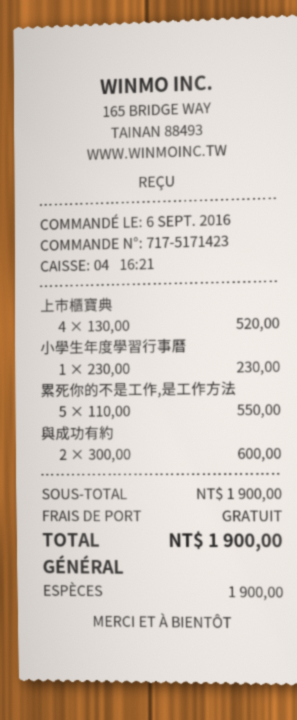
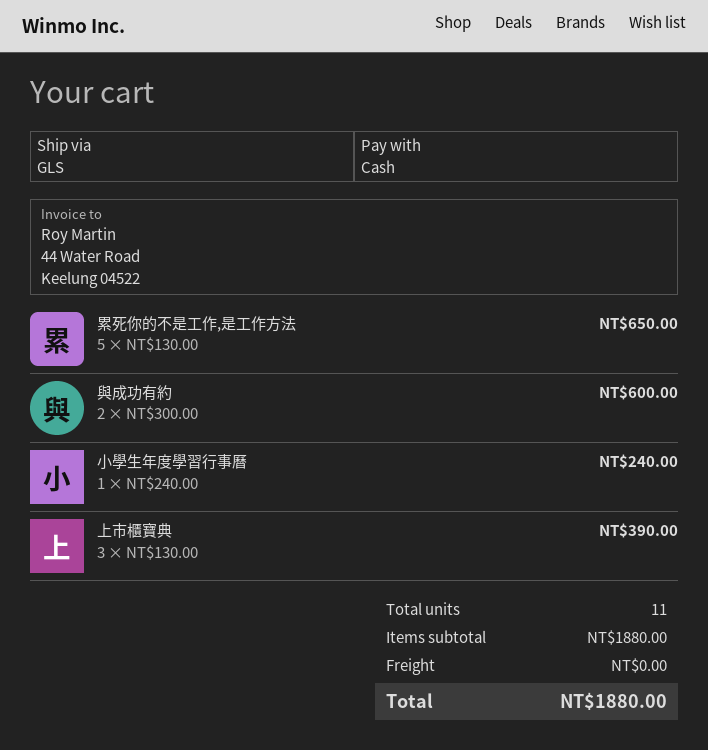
上市櫃寶典: 4 x 130.00 = 520.00 -> 3 x 130.00 = 390.00
小學生年度學習行事曆: 1 x 230.00 = 230.00 -> 1 x 240.00 = 240.00
累死你的不是工作,是工作方法: 5 x 110.00 = 550.00 -> 5 x 130.00 = 650.00
subtotal: 1900.00 -> 1880.00
total: 1900.00 -> 1880.00

